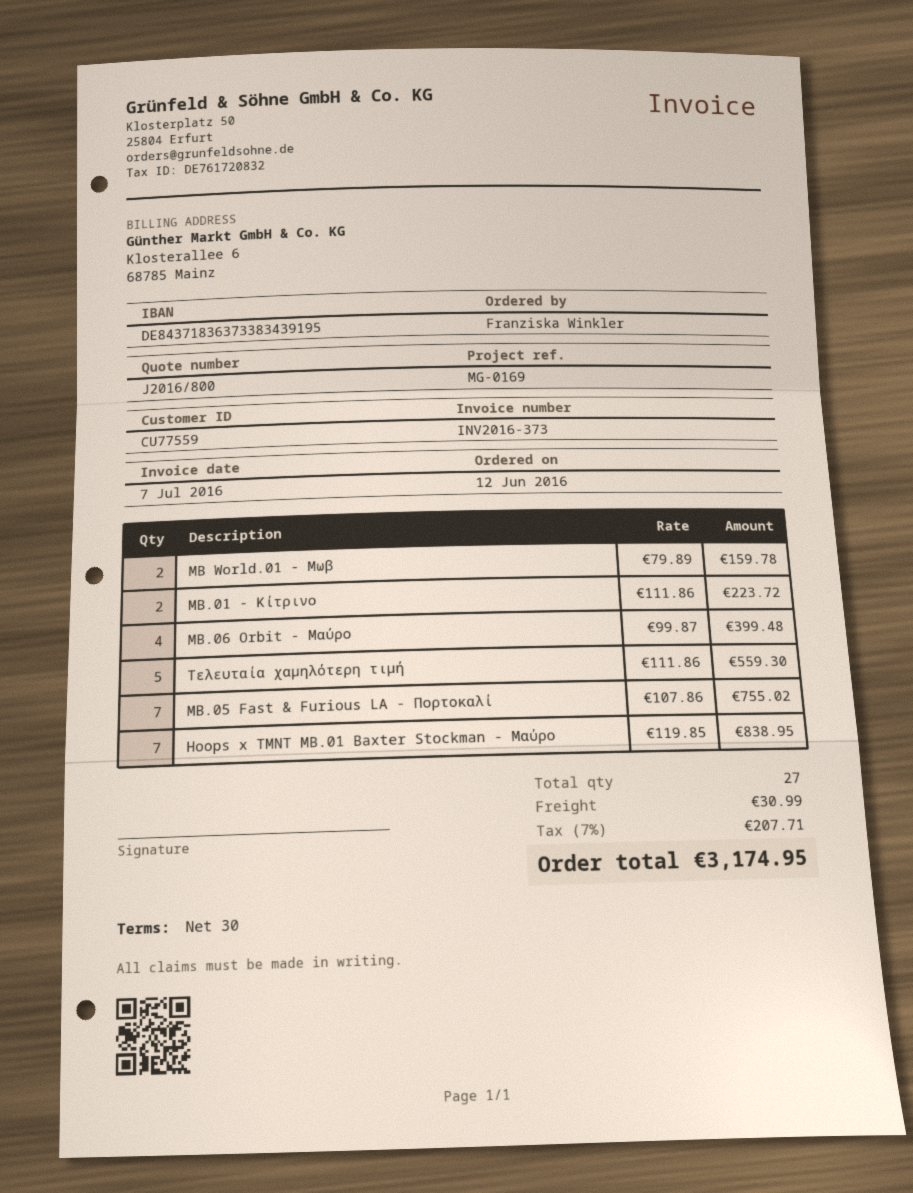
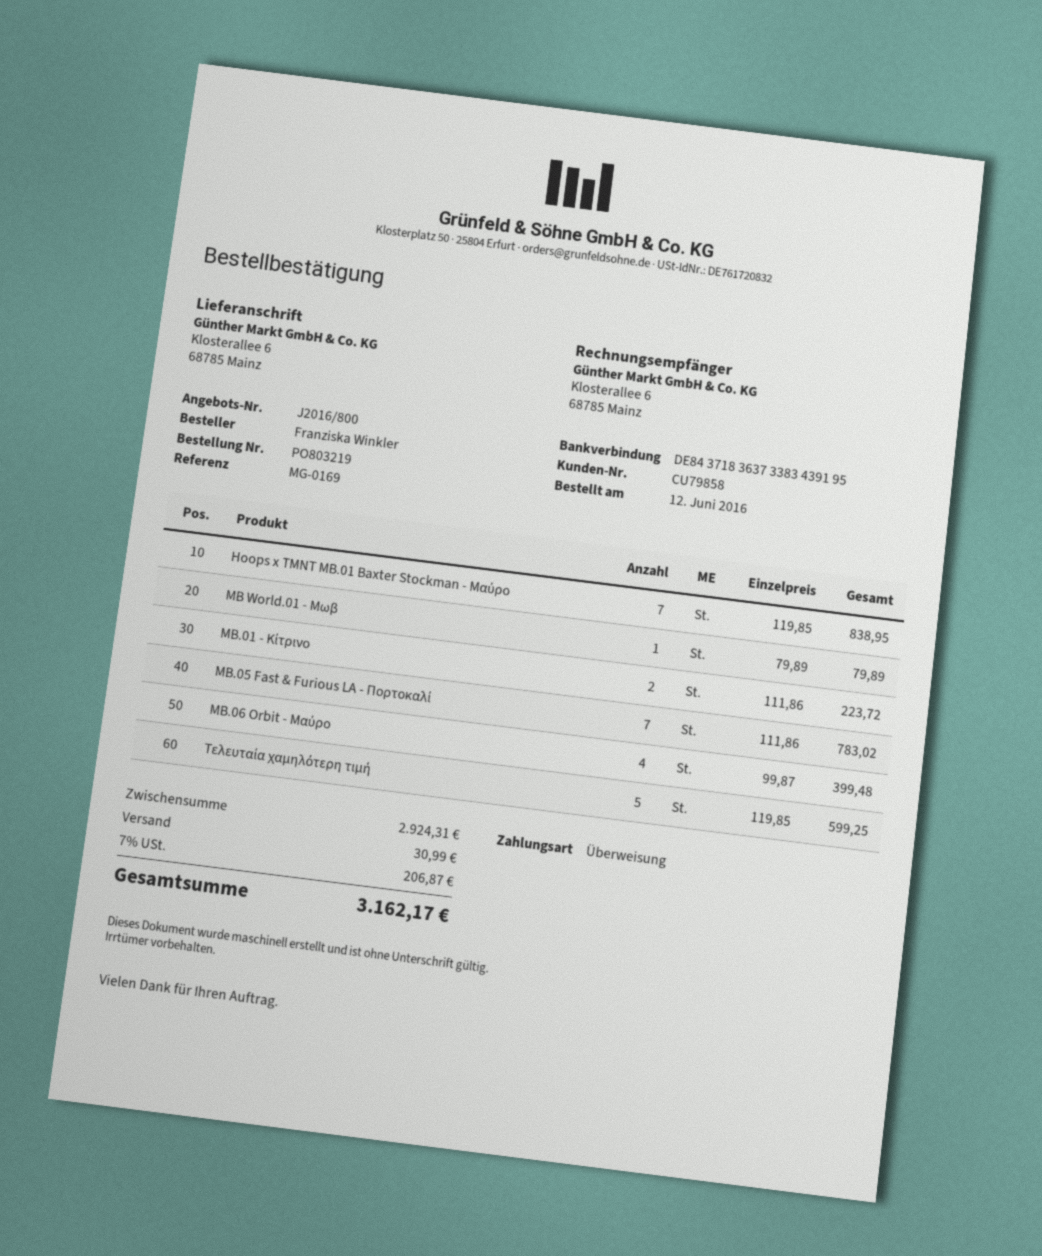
customer number: CU77559 -> CU79858
MB World.01 - Μωβ: 2 x 79.89 = 159.78 -> 1 x 79.89 = 79.89
Τελευταία χαμηλότερη τιμή: 5 x 111.86 = 559.30 -> 5 x 119.85 = 599.25
MB.05 Fast & Furious LA - Πορτοκαλί: 7 x 107.86 = 755.02 -> 7 x 111.86 = 783.02
tax: 7% = 207.71 -> 7% = 206.87
total: 3174.95 -> 3162.17

